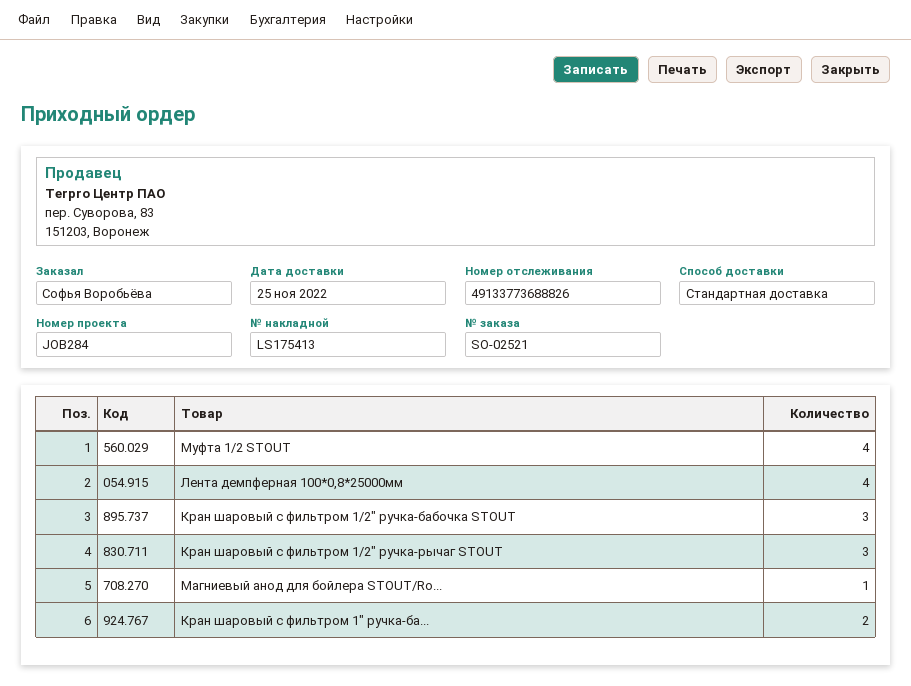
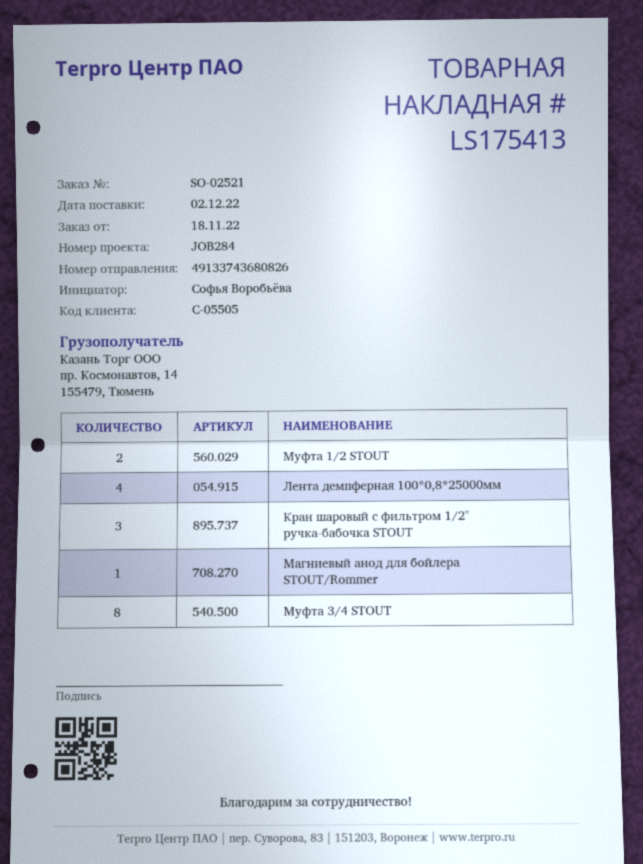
delivery date: 2022-11-25 -> 2022-12-02
tracking number: 49133773688826 -> 49133743680826
Муфта 1/2 STOUT: 4 -> 2
Кран шаровый с фильтром 1/2" ручка-рычаг STOUT: 3 -> none
Кран шаровый с фильтром 1" ручка-ба...: 2 -> none
Муфта 3/4 STOUT: none -> 8

